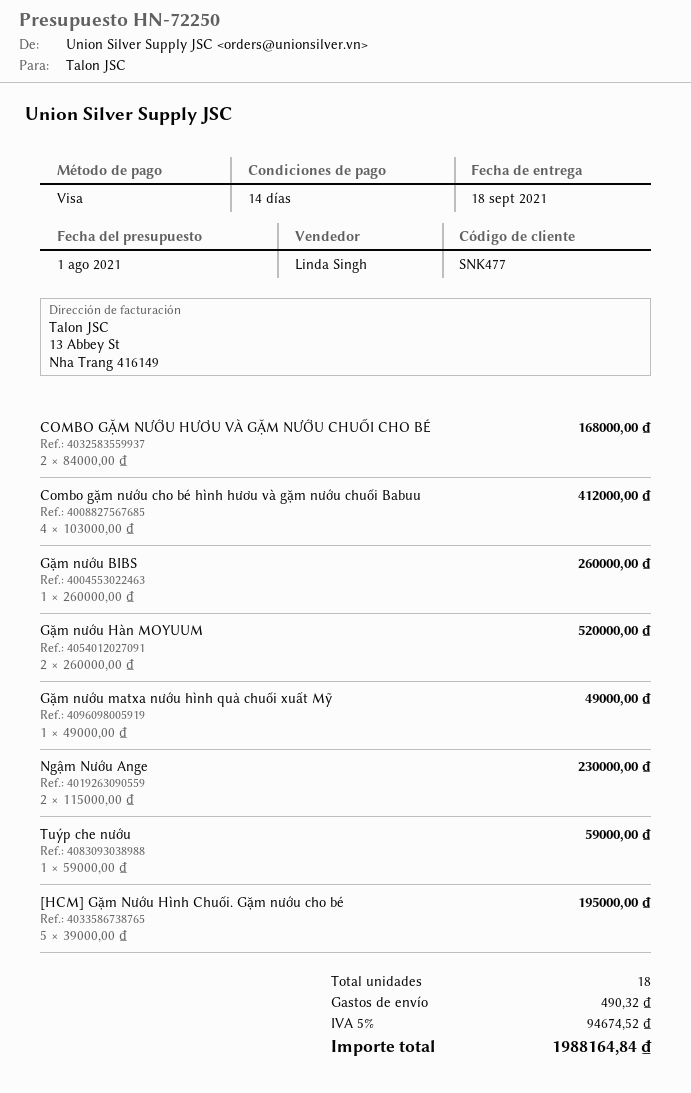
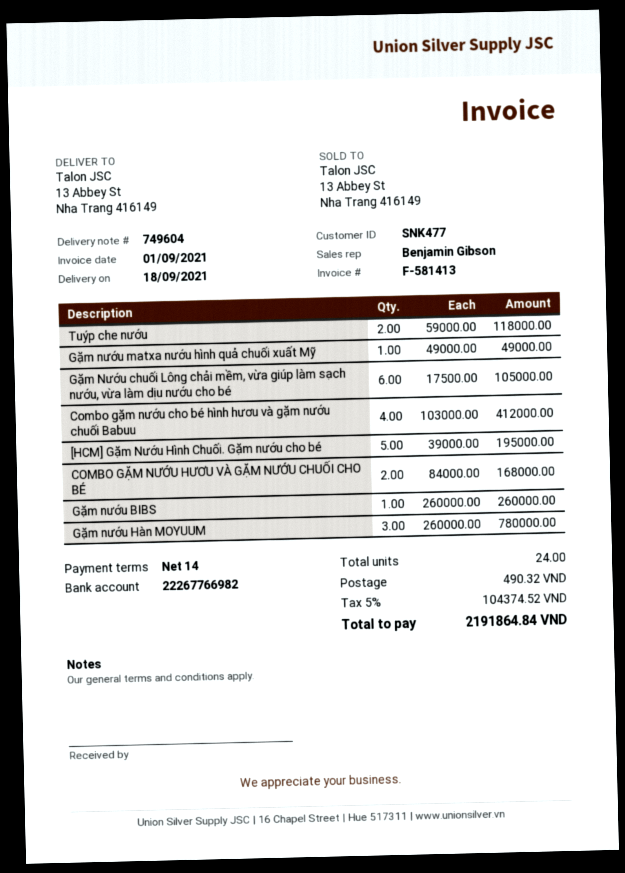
sales rep: Linda Singh -> Benjamin Gibson
Gặm nướu Hàn MOYUUM: 2 x 260000.00 = 520000.00 -> 3 x 260000.00 = 780000.00
Ngậm Nướu Ange: 2 x 115000.00 = 230000.00 -> none
Tuýp che nướu: 1 x 59000.00 = 59000.00 -> 2 x 59000.00 = 118000.00
Gặm Nướu chuối Lông chải mềm, vừa giúp làm sạch nướu, vừa làm dịu nướu cho bé: none -> 6 x 17500.00 = 105000.00
total quantity: 18 -> 24
tax: 5% = 94674.52 -> 5% = 104374.52
total: 1988164.84 -> 2191864.84

